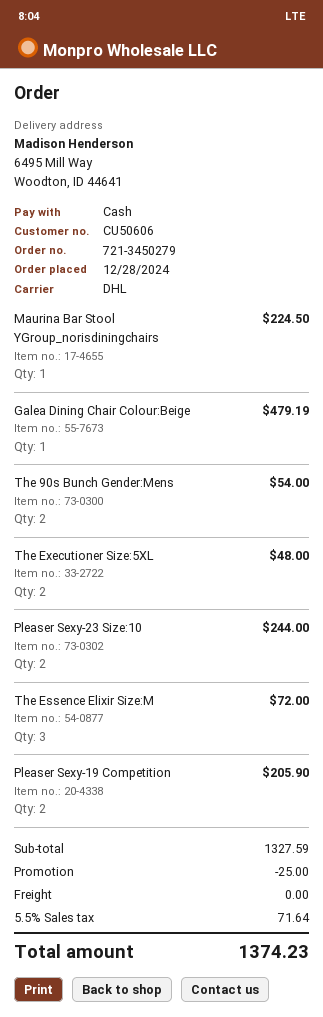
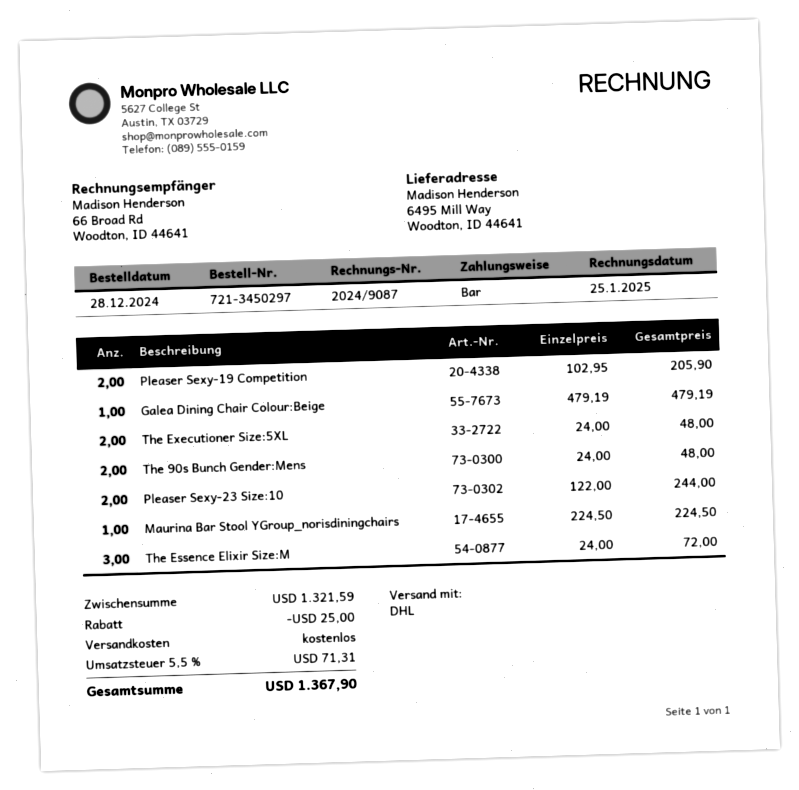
order number: 721-3450279 -> 721-3450297
The 90s Bunch Gender:Mens: 2 for 54.00 -> 2 for 48.00
subtotal: 1327.59 -> 1321.59
tax: 5.5% = 71.64 -> 5.5% = 71.31
total: 1374.23 -> 1367.90

